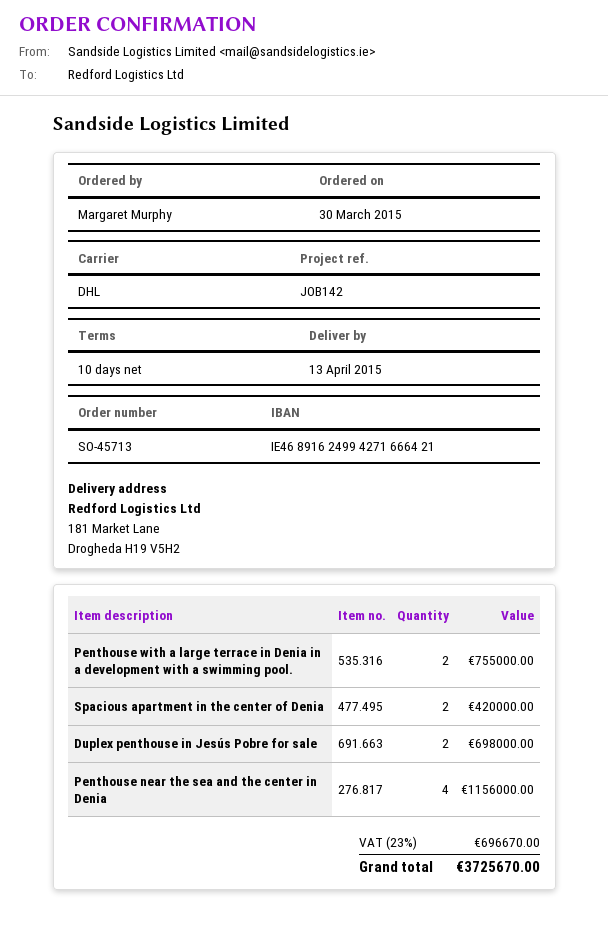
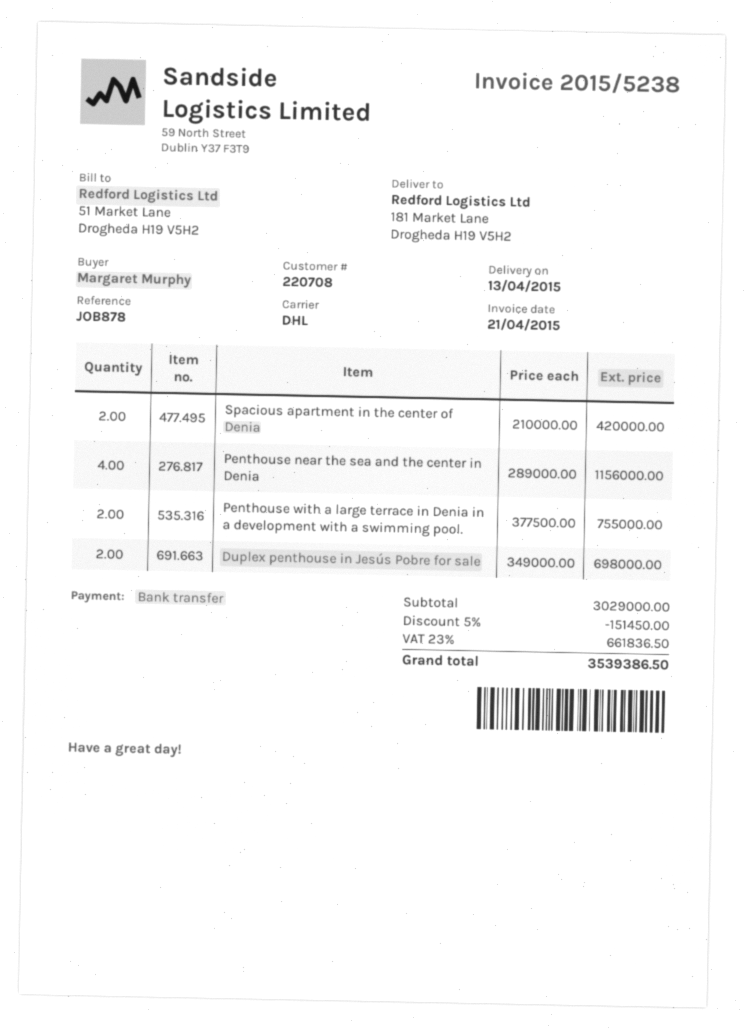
reference: JOB142 -> JOB878
discount: none -> 5% = 151450.00
tax: 23% = 696670.00 -> 23% = 661836.50
total: 3725670.00 -> 3539386.50

